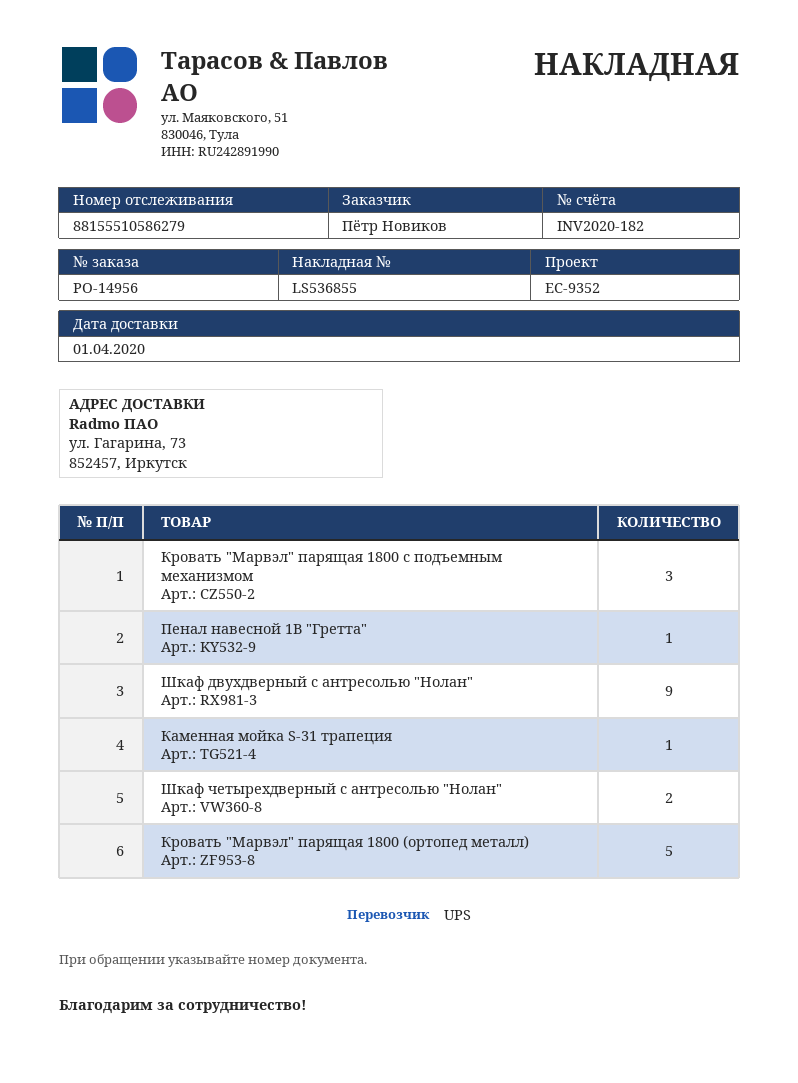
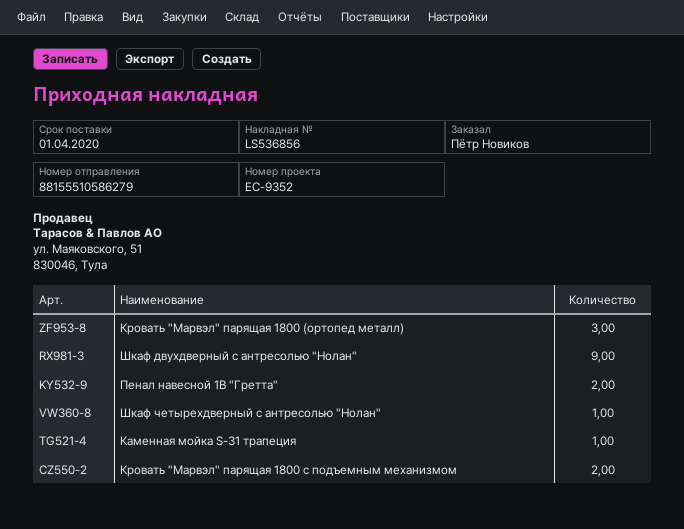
delivery note number: LS536855 -> LS536856
Кровать "Марвэл" парящая 1800 с подъемным механизмом: 3 -> 2
Пенал навесной 1В "Гретта": 1 -> 2
Шкаф четырехдверный с антресолью "Нолан": 2 -> 1
Кровать "Марвэл" парящая 1800 (ортопед металл): 5 -> 3

